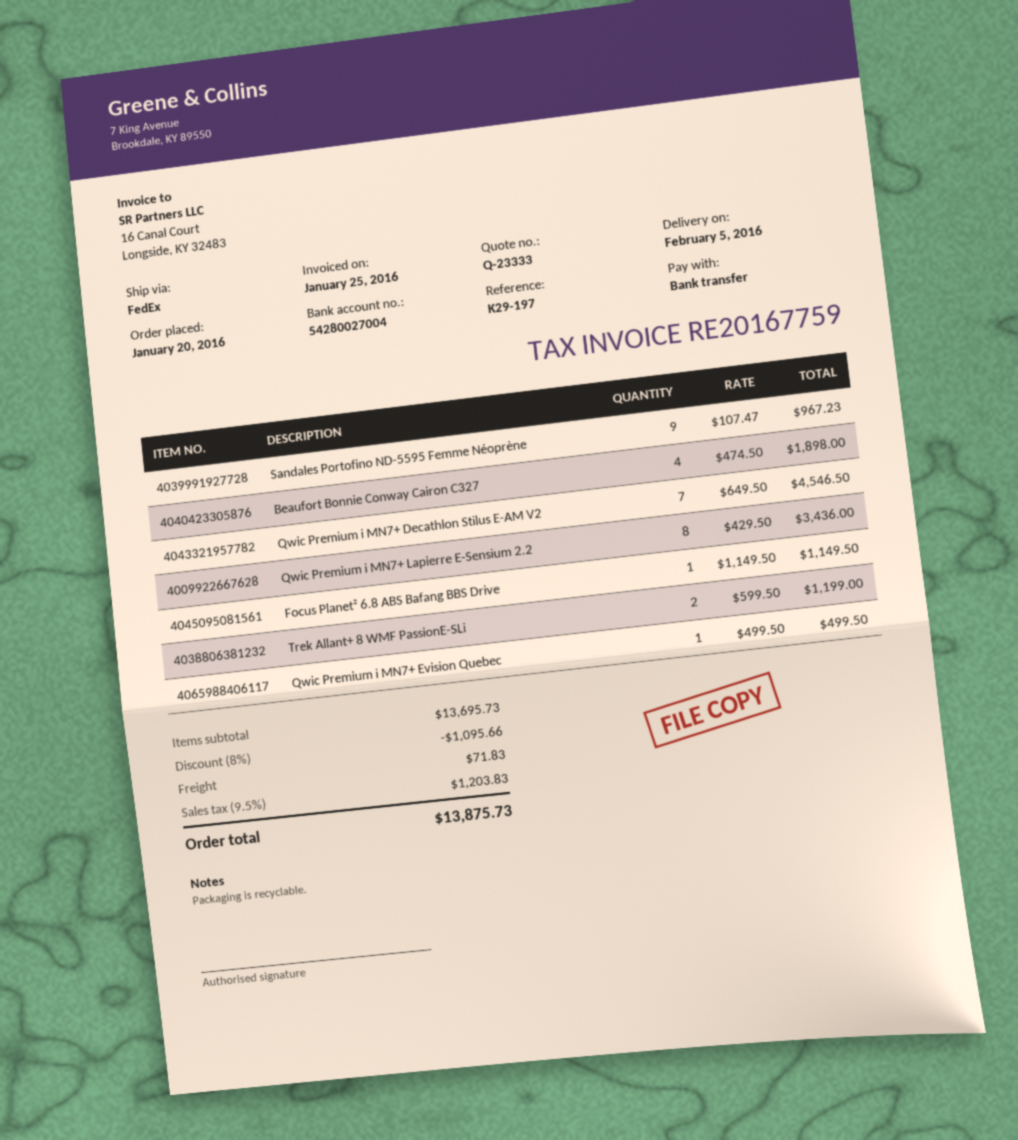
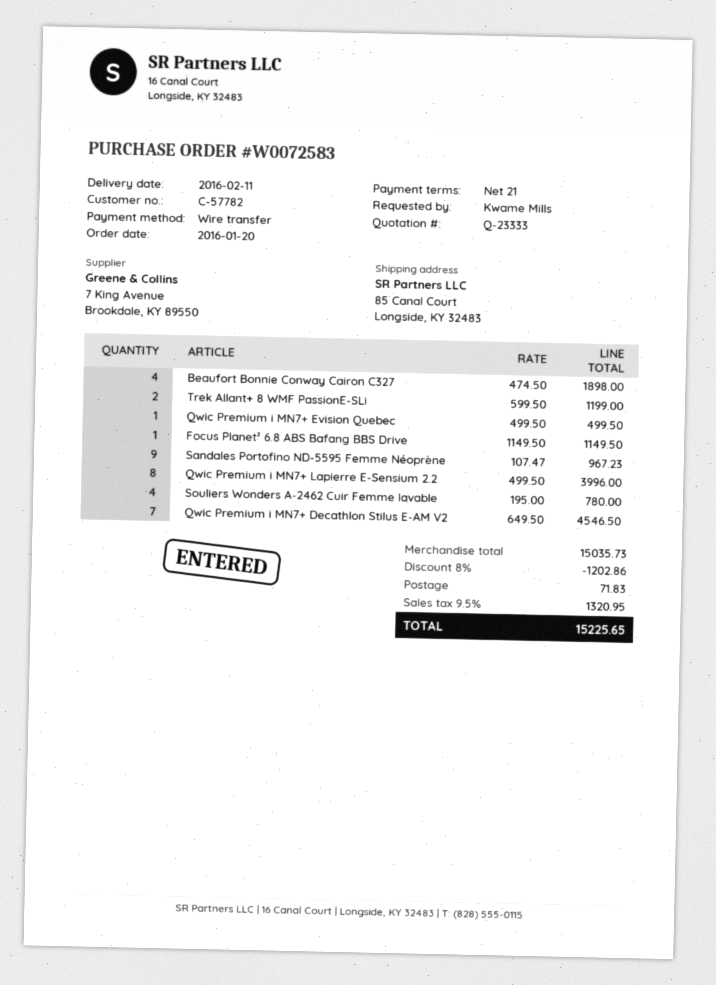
delivery date: 2016-02-05 -> 2016-02-11
Qwic Premium i MN7+ Lapierre E-Sensium 2.2: 8 x 429.50 = 3436.00 -> 8 x 499.50 = 3996.00
Souliers Wonders A-2462 Cuir Femme lavable: none -> 4 x 195.00 = 780.00
subtotal: 13695.73 -> 15035.73
discount: 8% = 1095.66 -> 8% = 1202.86
tax: 9.5% = 1203.83 -> 9.5% = 1320.95
total: 13875.73 -> 15225.65

